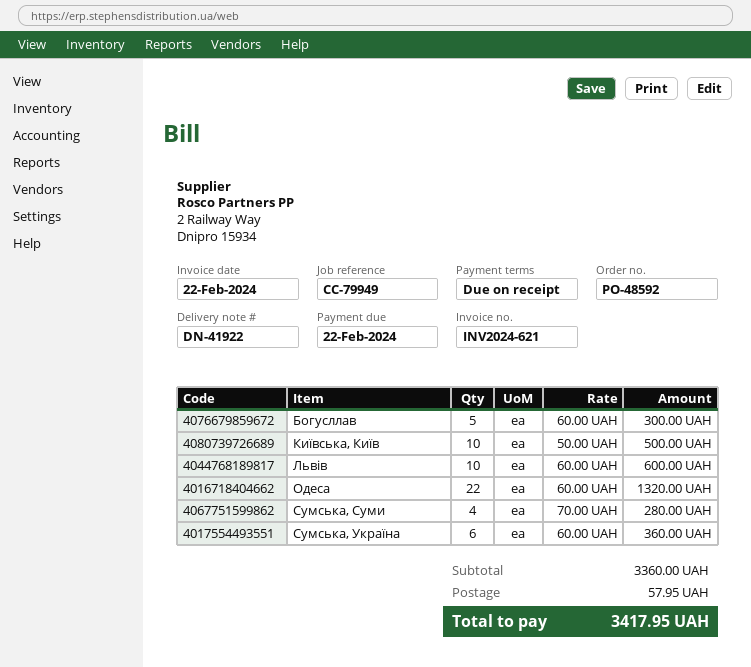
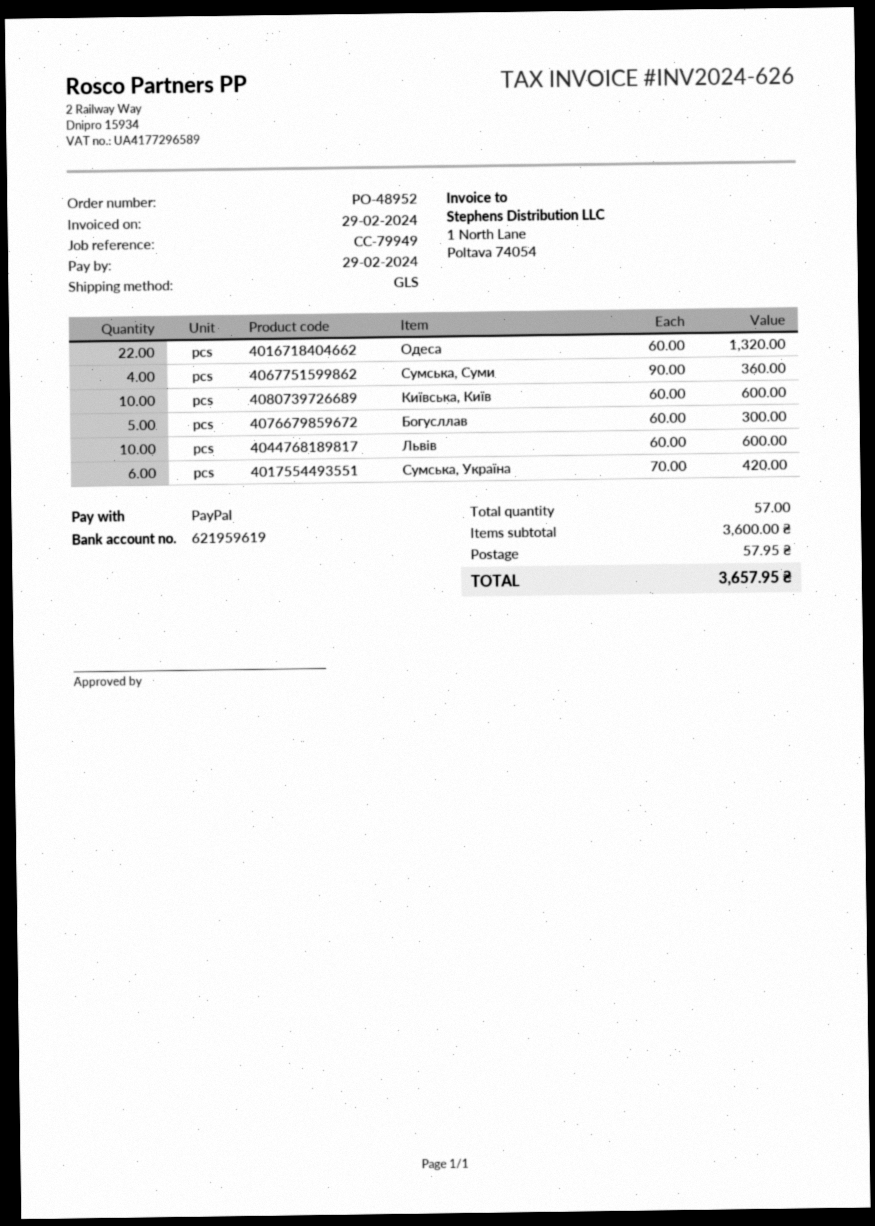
order number: PO-48592 -> PO-48952
invoice number: INV2024-621 -> INV2024-626
invoice date: 2024-02-22 -> 2024-02-29
due date: 2024-02-22 -> 2024-02-29
Київська, Київ: 10 x 50.00 = 500.00 -> 10 x 60.00 = 600.00
Сумська, Суми: 4 x 70.00 = 280.00 -> 4 x 90.00 = 360.00
Сумська, Україна: 6 x 60.00 = 360.00 -> 6 x 70.00 = 420.00
subtotal: 3360.00 -> 3600.00
total: 3417.95 -> 3657.95

